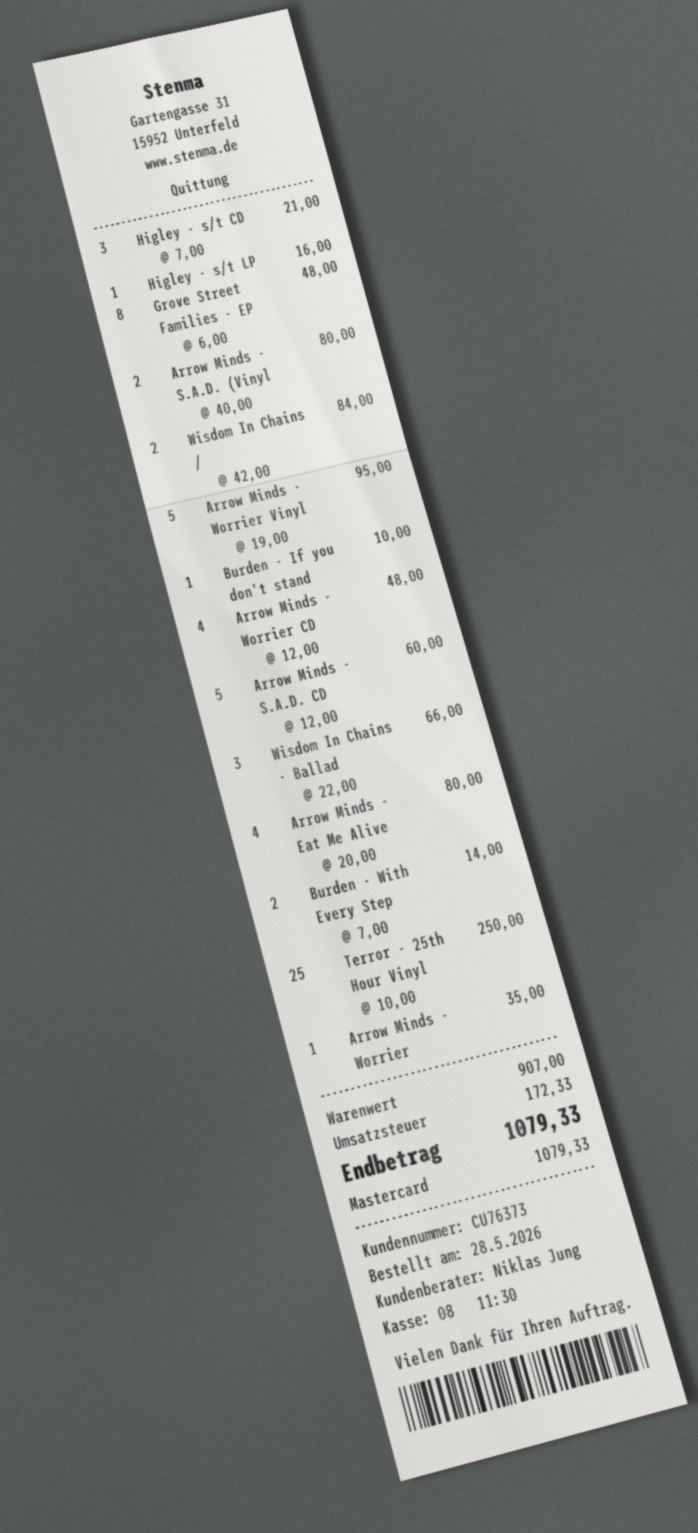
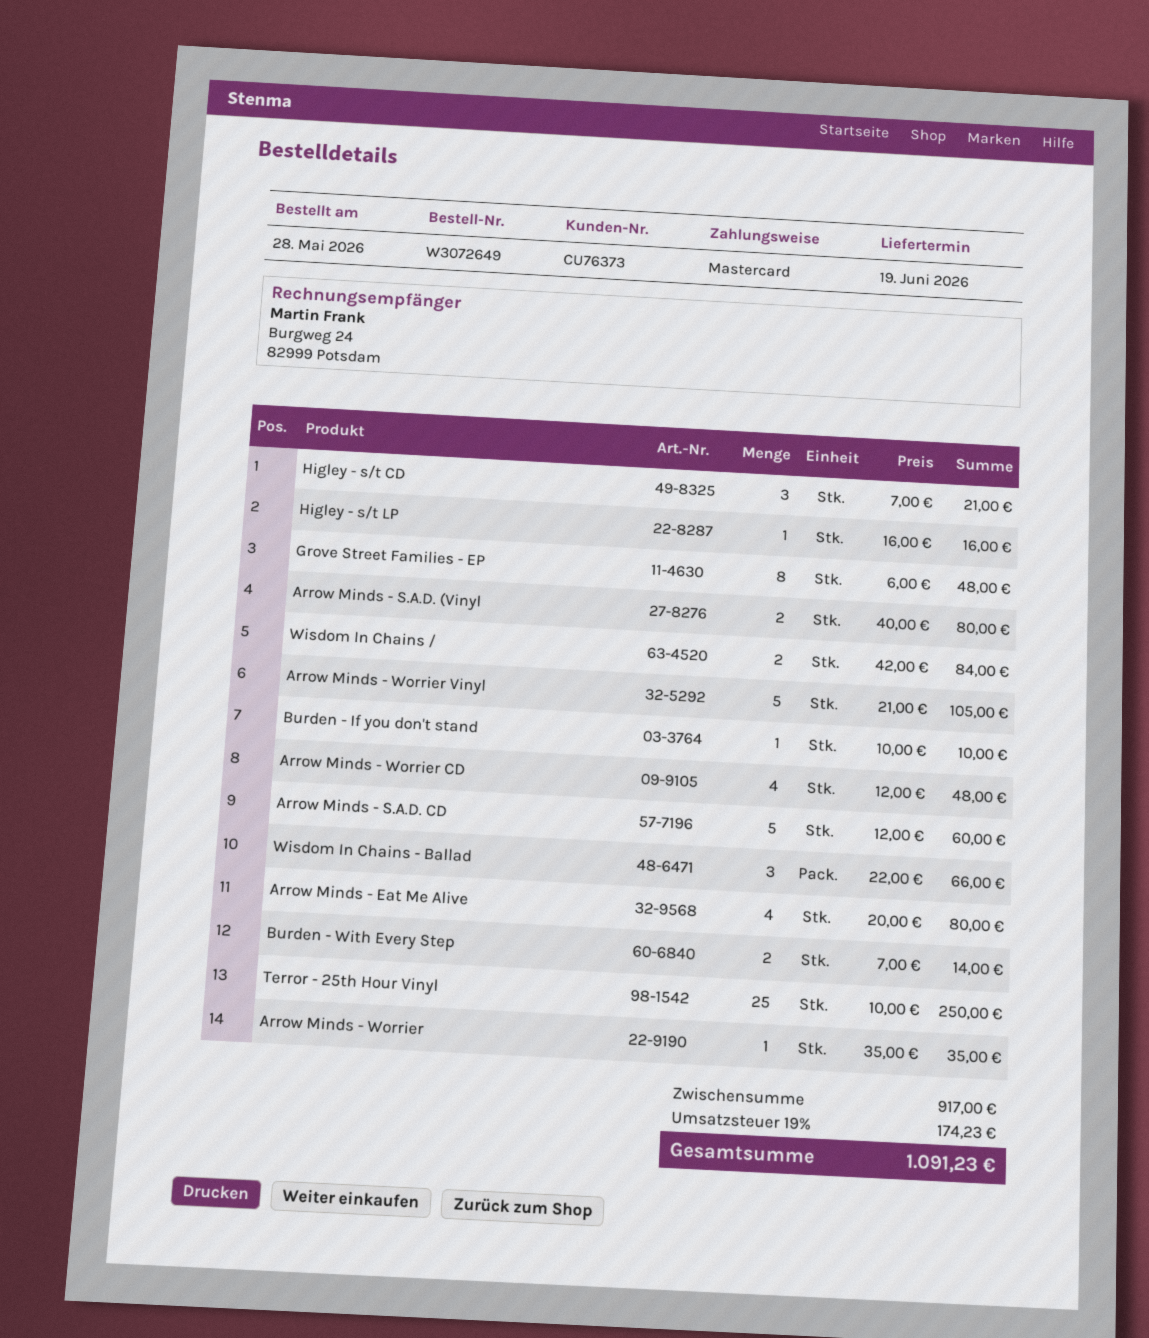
Arrow Minds - Worrier Vinyl: 5 x 19.00 = 95.00 -> 5 x 21.00 = 105.00
subtotal: 907.00 -> 917.00
tax: 172.33 -> 174.23
total: 1079.33 -> 1091.23

